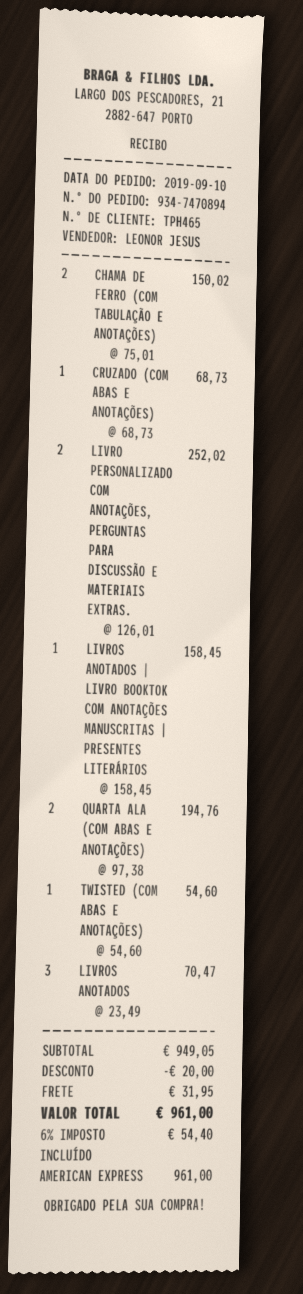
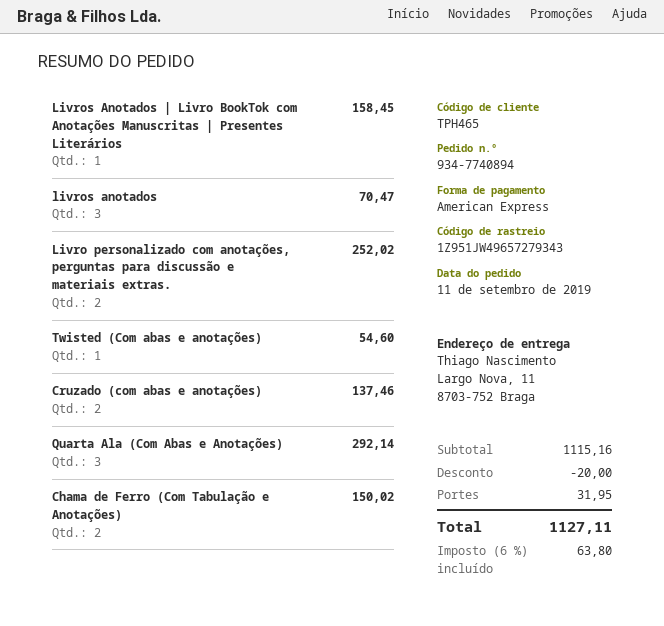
order number: 934-7470894 -> 934-7740894
order date: 2019-09-10 -> 2019-09-11
CRUZADO (COM ABAS E ANOTAÇÕES): 1 for 68.73 -> 2 for 137.46
QUARTA ALA (COM ABAS E ANOTAÇÕES): 2 for 194.76 -> 3 for 292.14
subtotal: 949.05 -> 1115.16
tax: 6% = 54.40 -> 6% = 63.80
total: 961.00 -> 1127.11

